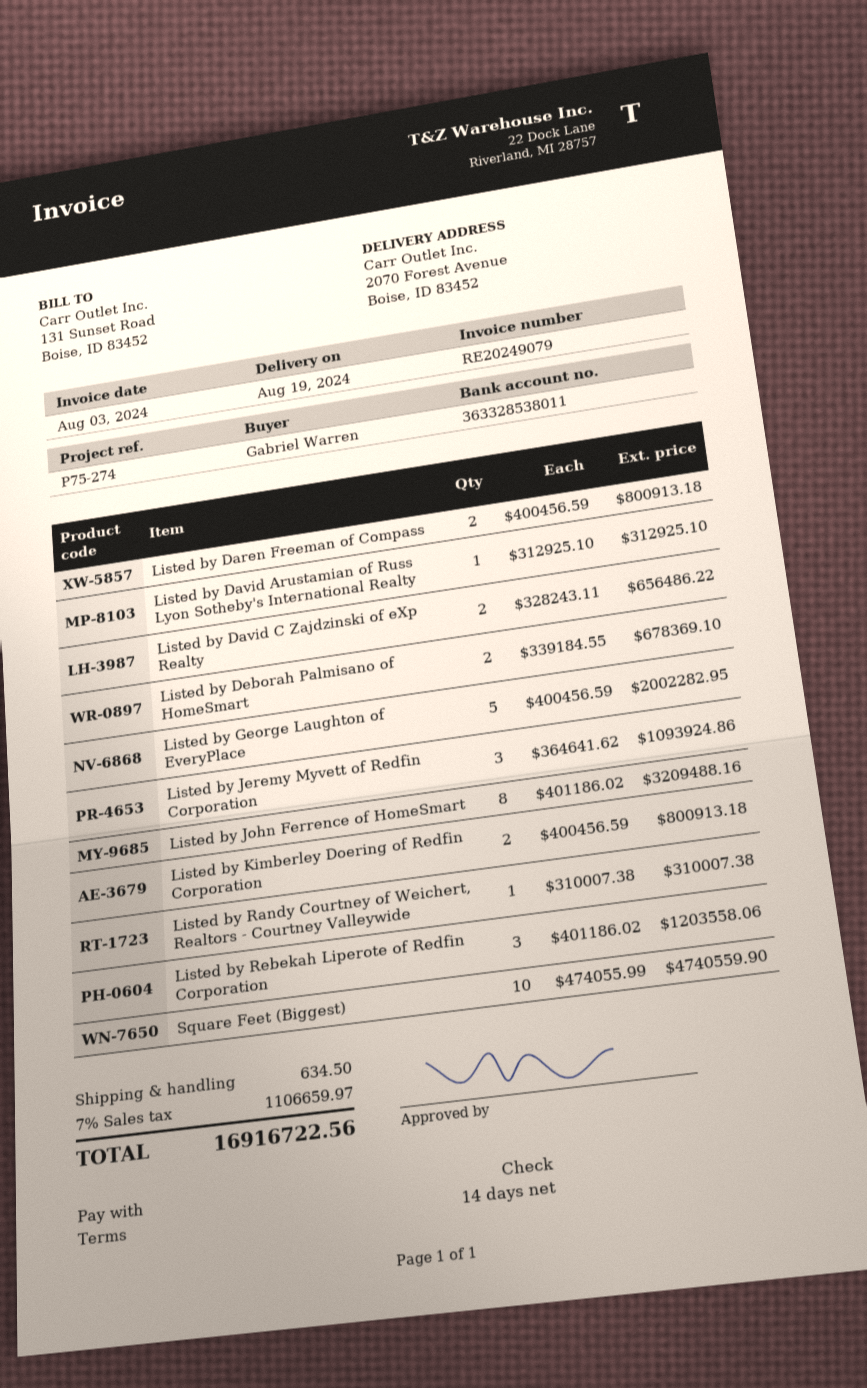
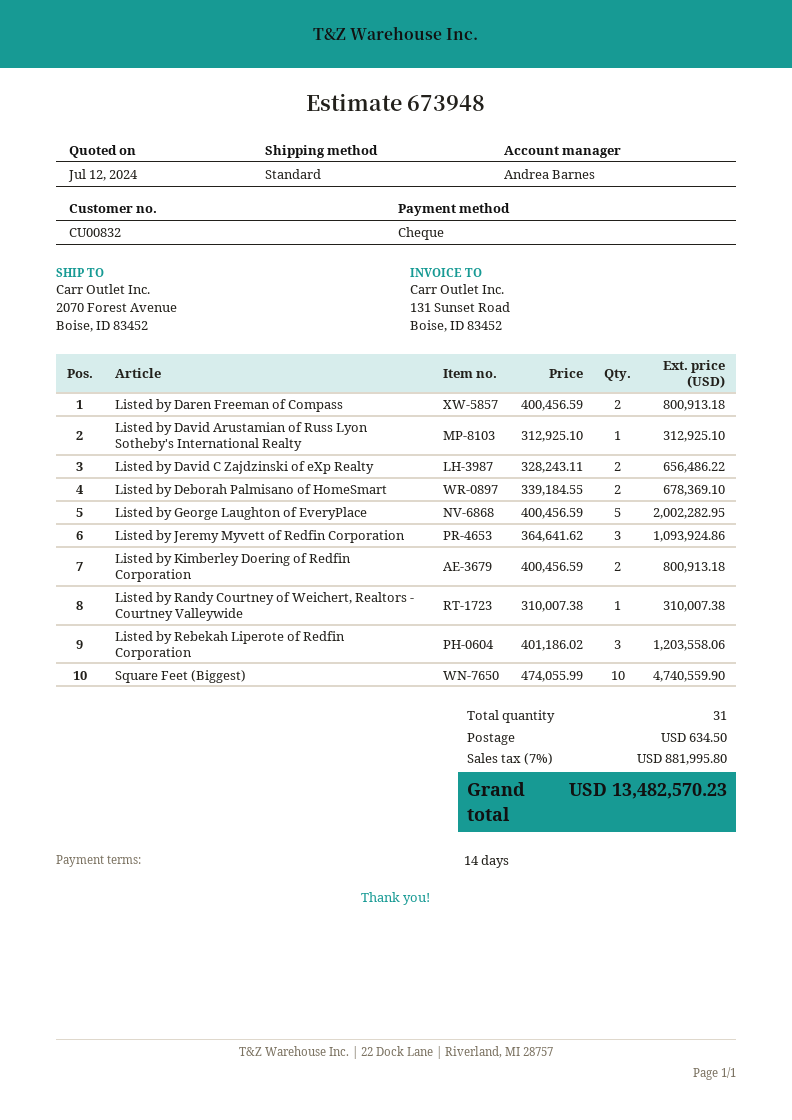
Listed by John Ferrence of HomeSmart: 8 x 401186.02 = 3209488.16 -> none
tax: 7% = 1106659.97 -> 7% = 881995.80
total: 16916722.56 -> 13482570.23

